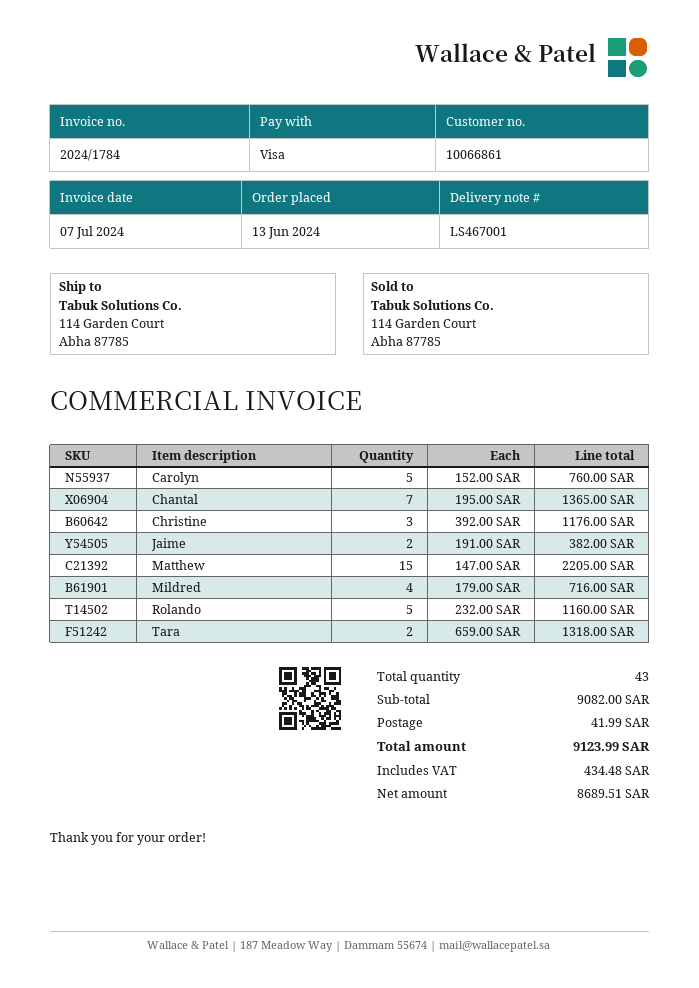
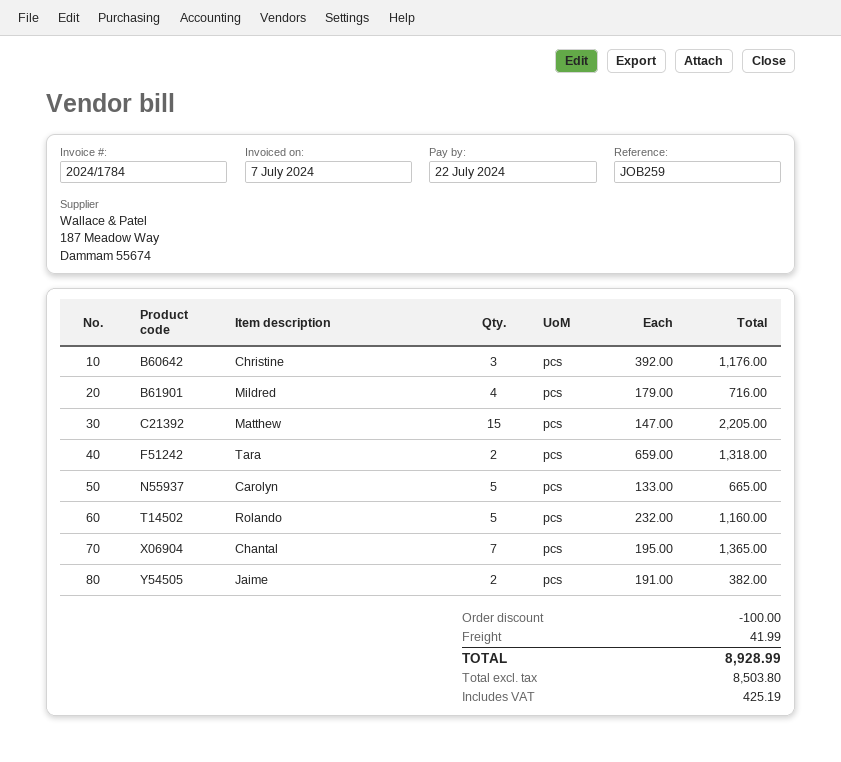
Carolyn: 5 x 152.00 = 760.00 -> 5 x 133.00 = 665.00
discount: none -> 100.00
net: 8689.51 -> 8503.80
tax: 434.48 -> 425.19
total: 9123.99 -> 8928.99

